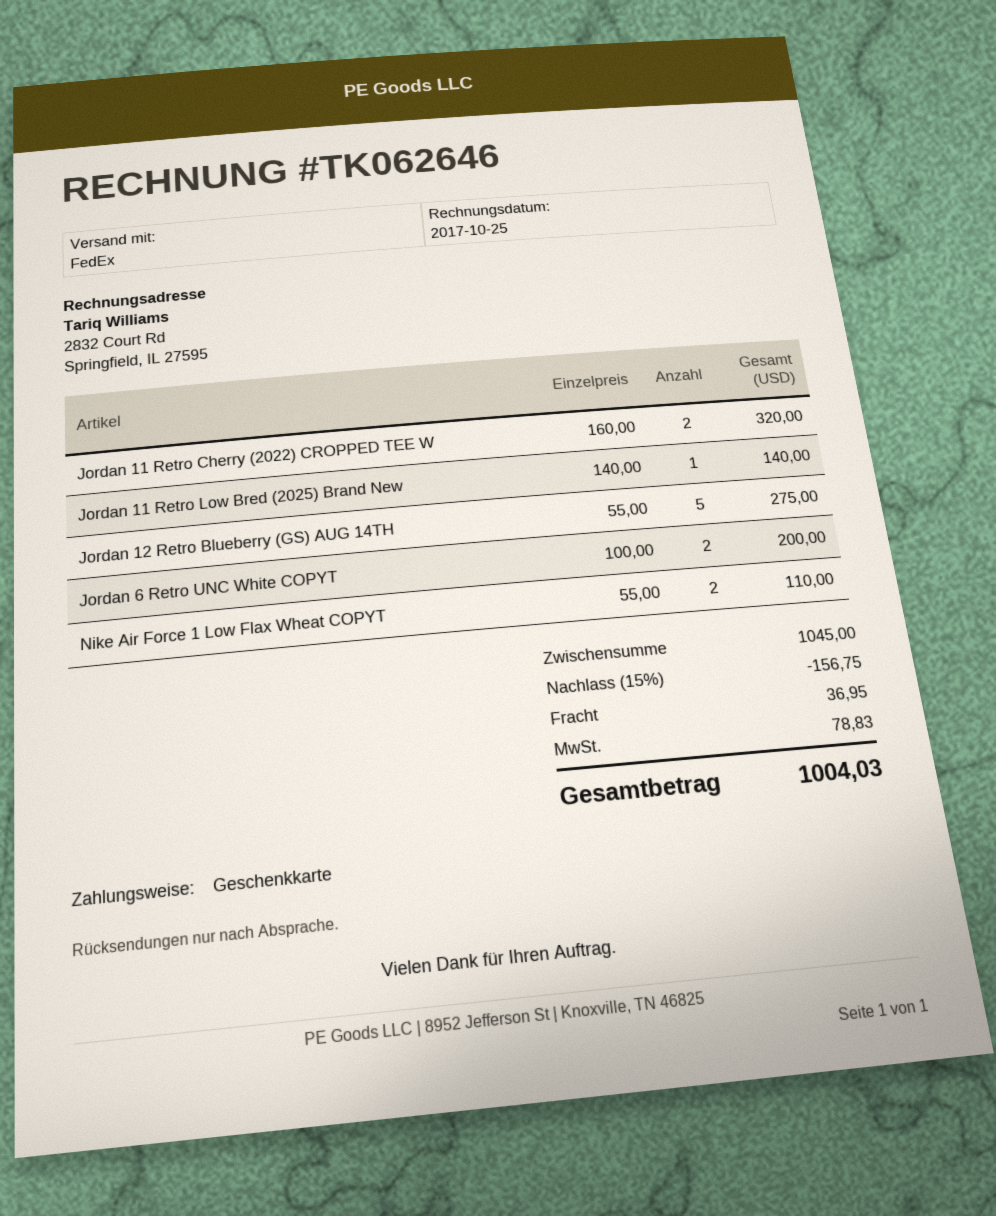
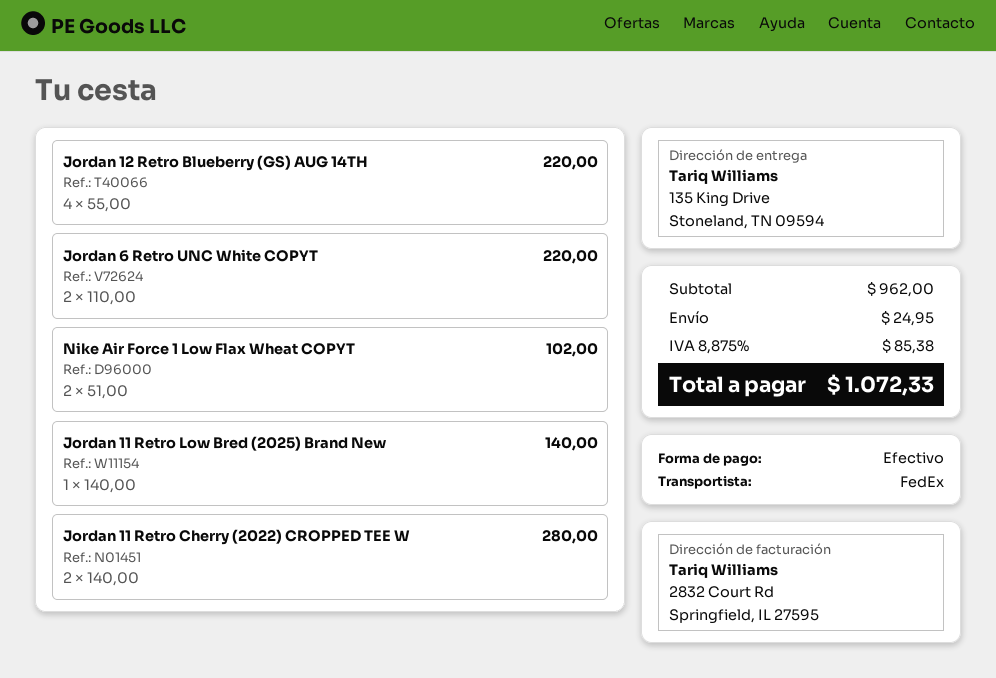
payment method: gift card -> cash
Jordan 11 Retro Cherry (2022) CROPPED TEE W: 2 x 160.00 = 320.00 -> 2 x 140.00 = 280.00
Jordan 12 Retro Blueberry (GS) AUG 14TH: 5 x 55.00 = 275.00 -> 4 x 55.00 = 220.00
Jordan 6 Retro UNC White COPYT: 2 x 100.00 = 200.00 -> 2 x 110.00 = 220.00
Nike Air Force 1 Low Flax Wheat COPYT: 2 x 55.00 = 110.00 -> 2 x 51.00 = 102.00
subtotal: 1045.00 -> 962.00
discount: 15% = 156.75 -> none
shipping: 36.95 -> 24.95
tax: 78.83 -> 85.38
total: 1004.03 -> 1072.33

